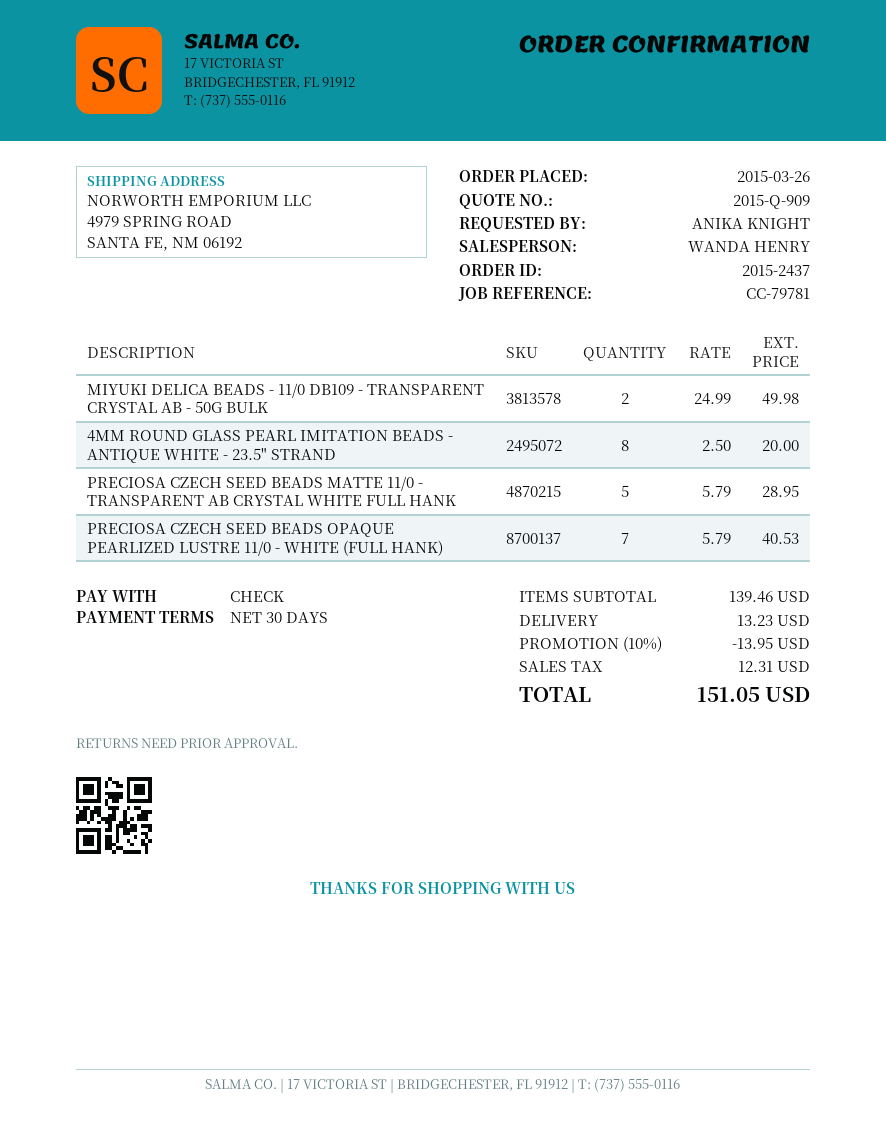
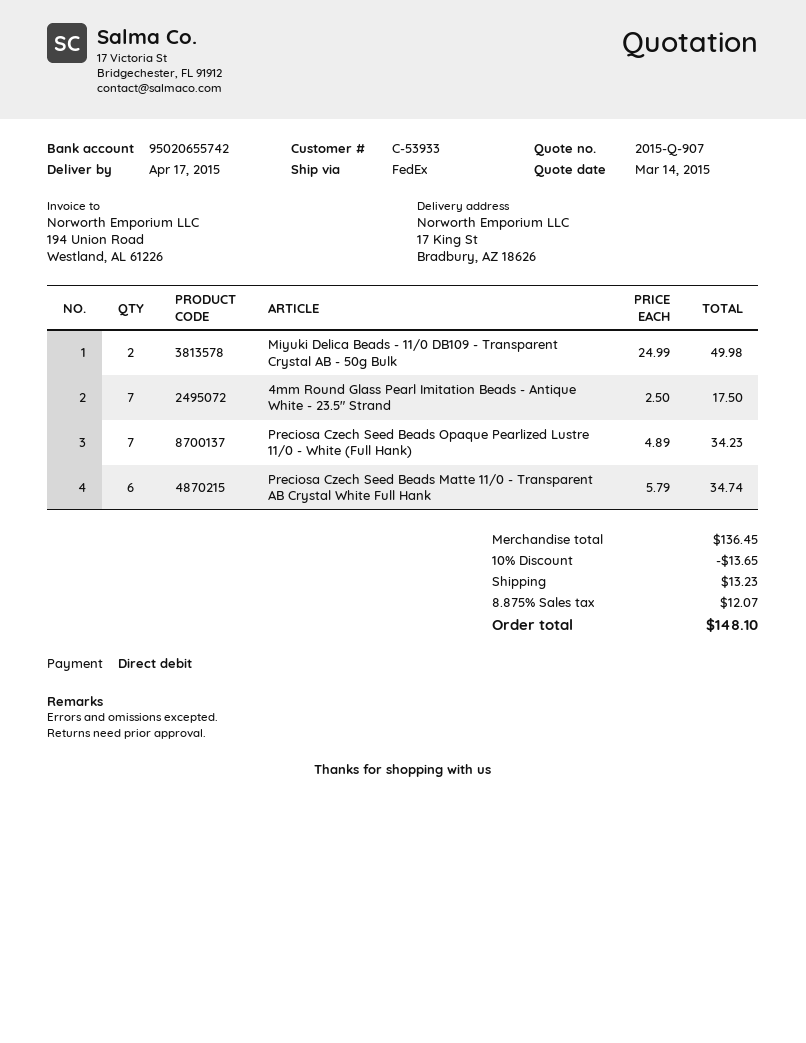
quote number: 2015-Q-909 -> 2015-Q-907
payment method: cheque -> direct debit
ship to: 4979 SPRING ROAD, SANTA FE, NM 06192 -> 17 King St, Bradbury, AZ 18626
4MM ROUND GLASS PEARL IMITATION BEADS - ANTIQUE WHITE - 23.5" STRAND: 8 x 2.50 = 20.00 -> 7 x 2.50 = 17.50
PRECIOSA CZECH SEED BEADS MATTE 11/0 - TRANSPARENT AB CRYSTAL WHITE FULL HANK: 5 x 5.79 = 28.95 -> 6 x 5.79 = 34.74
PRECIOSA CZECH SEED BEADS OPAQUE PEARLIZED LUSTRE 11/0 - WHITE (FULL HANK): 7 x 5.79 = 40.53 -> 7 x 4.89 = 34.23
subtotal: 139.46 -> 136.45
discount: 10% = 13.95 -> 10% = 13.65
tax: 12.31 -> 12.07
total: 151.05 -> 148.10

